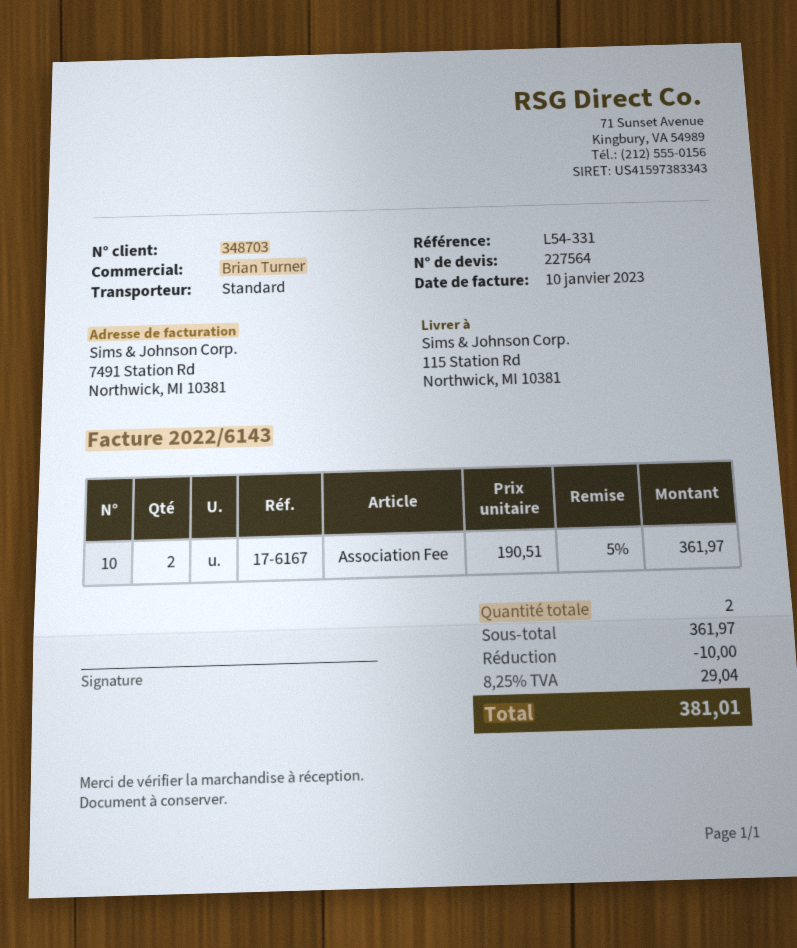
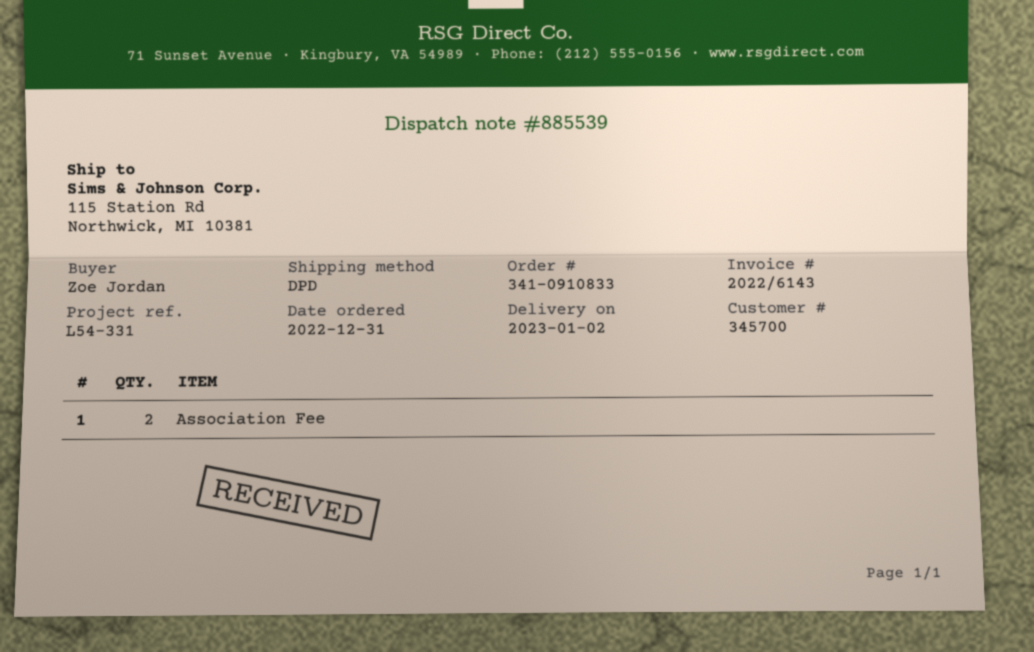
customer number: 348703 -> 345700
shipping method: standard -> DPD

